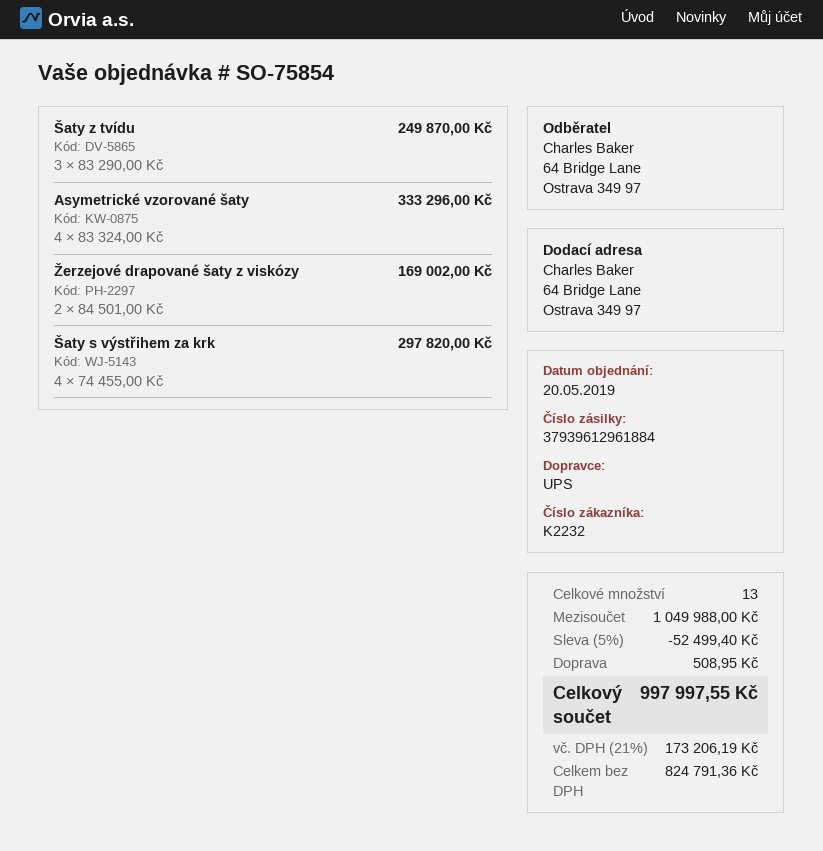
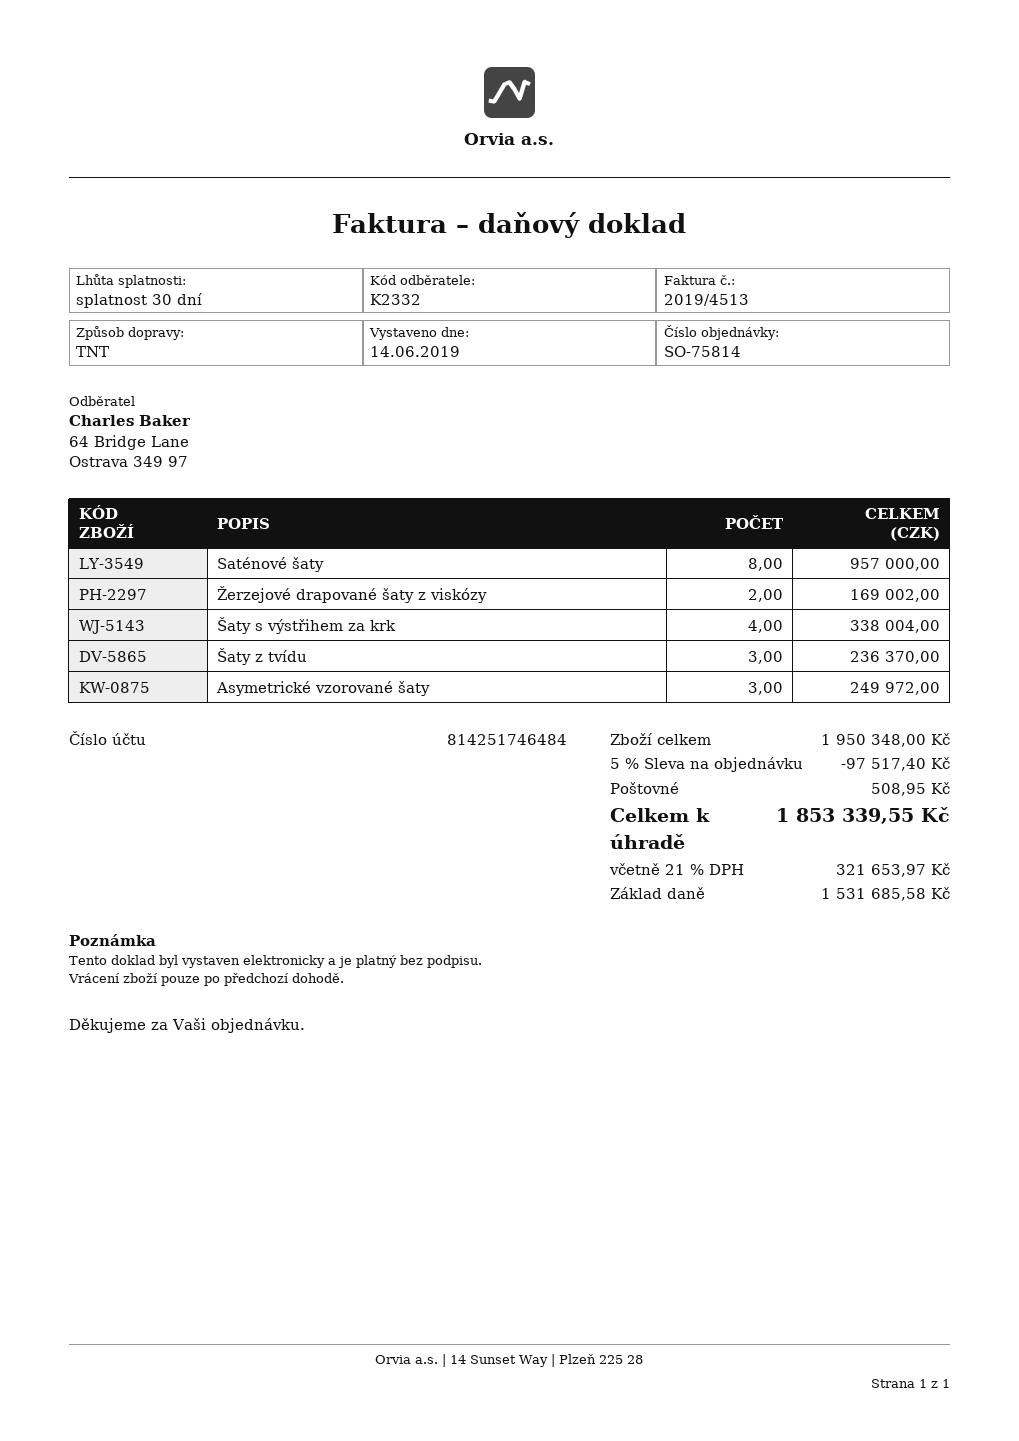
order number: SO-75854 -> SO-75814
customer number: K2232 -> K2332
shipping method: UPS -> TNT
Šaty z tvídu: 3 for 249870.00 -> 3 for 236370.00
Asymetrické vzorované šaty: 4 for 333296.00 -> 3 for 249972.00
Šaty s výstřihem za krk: 4 for 297820.00 -> 4 for 338004.00
Saténové šaty: none -> 8 for 957000.00
subtotal: 1049988.00 -> 1950348.00
discount: 5% = 52499.40 -> 5% = 97517.40
net: 824791.36 -> 1531685.58
tax: 21% = 173206.19 -> 21% = 321653.97
total: 997997.55 -> 1853339.55

